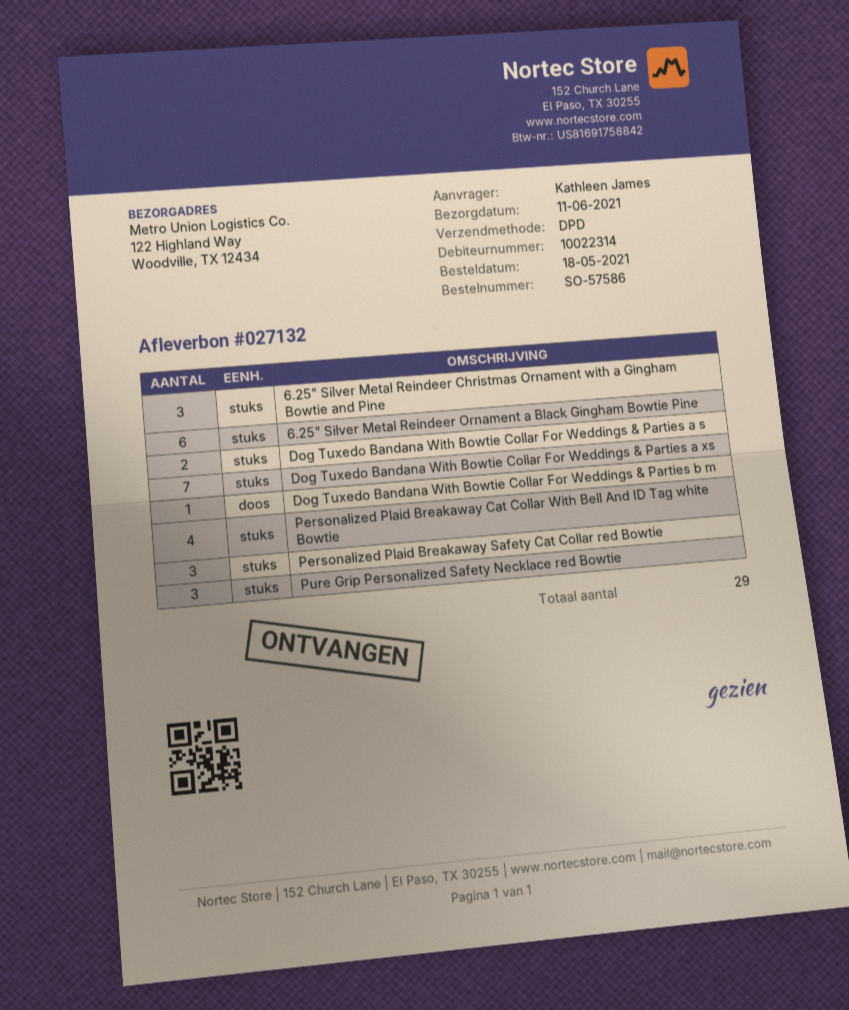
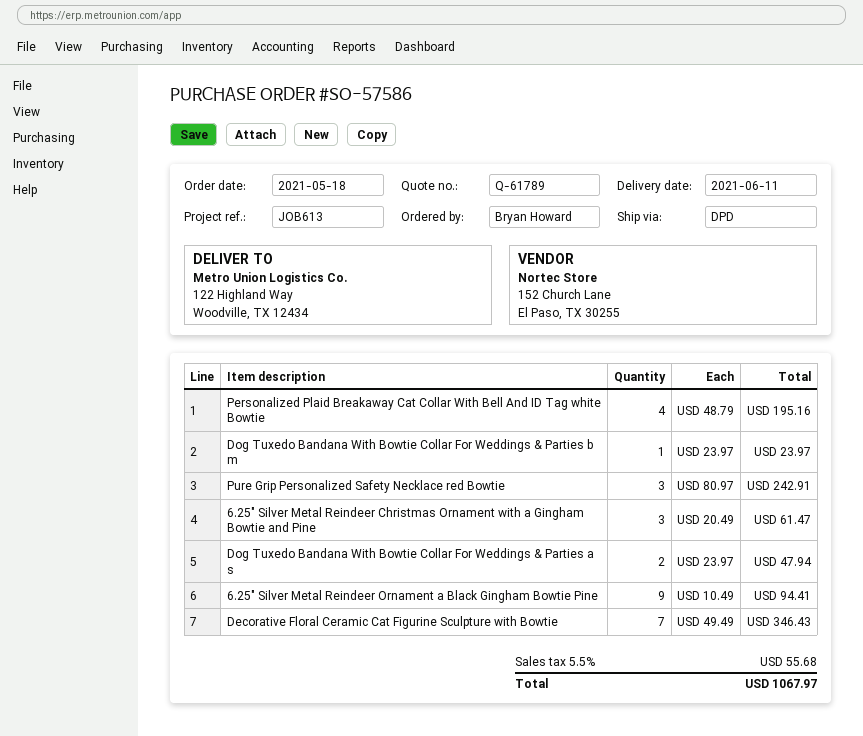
ordered by: Kathleen James -> Bryan Howard
6.25" Silver Metal Reindeer Ornament a Black Gingham Bowtie Pine: 6 -> 9
Dog Tuxedo Bandana With Bowtie Collar For Weddings & Parties a xs: 7 -> none
Personalized Plaid Breakaway Safety Cat Collar red Bowtie: 3 -> none
Decorative Floral Ceramic Cat Figurine Sculpture with Bowtie: none -> 7

